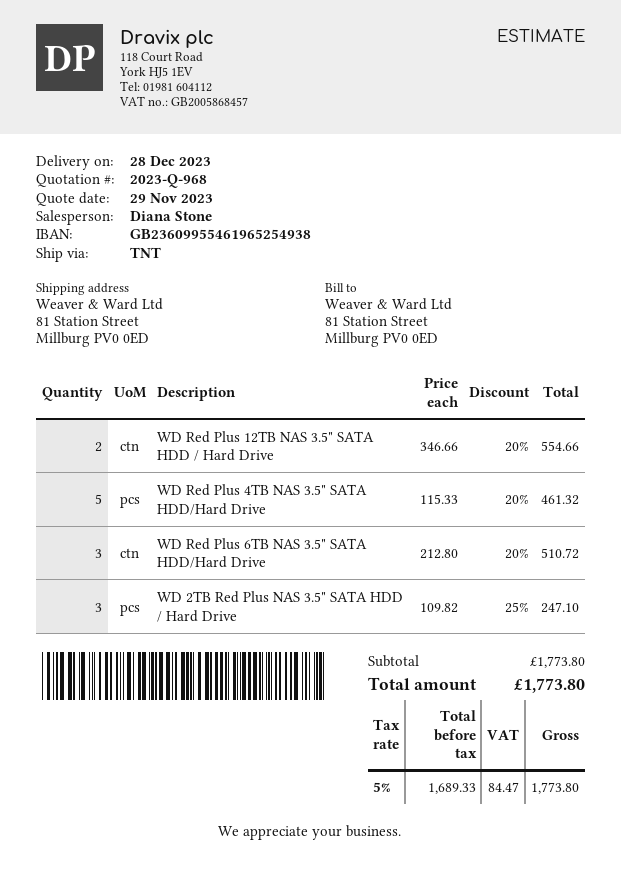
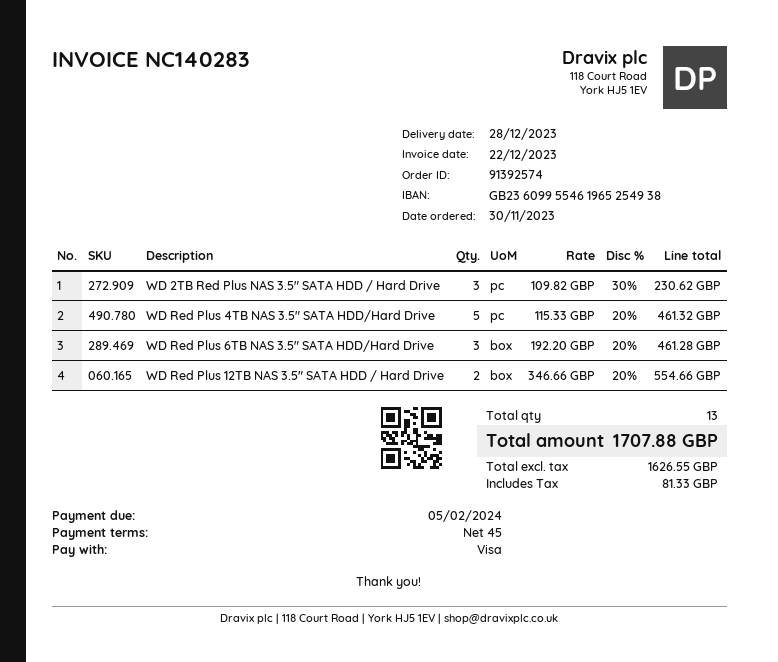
WD Red Plus 6TB NAS 3.5" SATA HDD/Hard Drive: 3 x 212.80 - 20% = 510.72 -> 3 x 192.20 - 20% = 461.28
WD 2TB Red Plus NAS 3.5" SATA HDD / Hard Drive: 3 x 109.82 - 25% = 247.10 -> 3 x 109.82 - 30% = 230.62
net: 1689.33 -> 1626.55
tax: 84.47 -> 81.33
total: 1773.80 -> 1707.88

